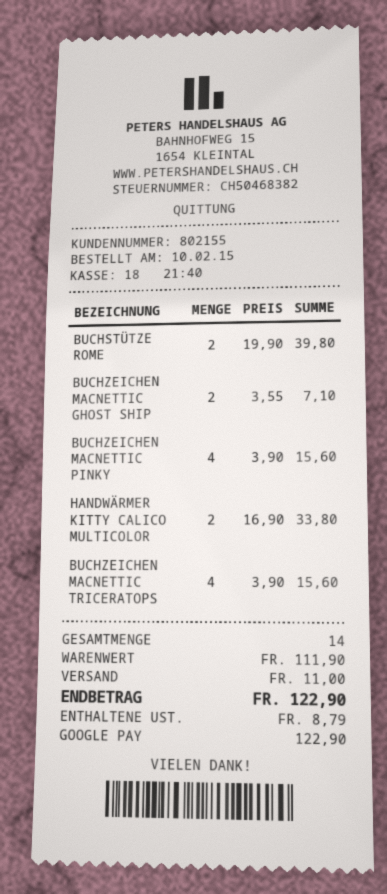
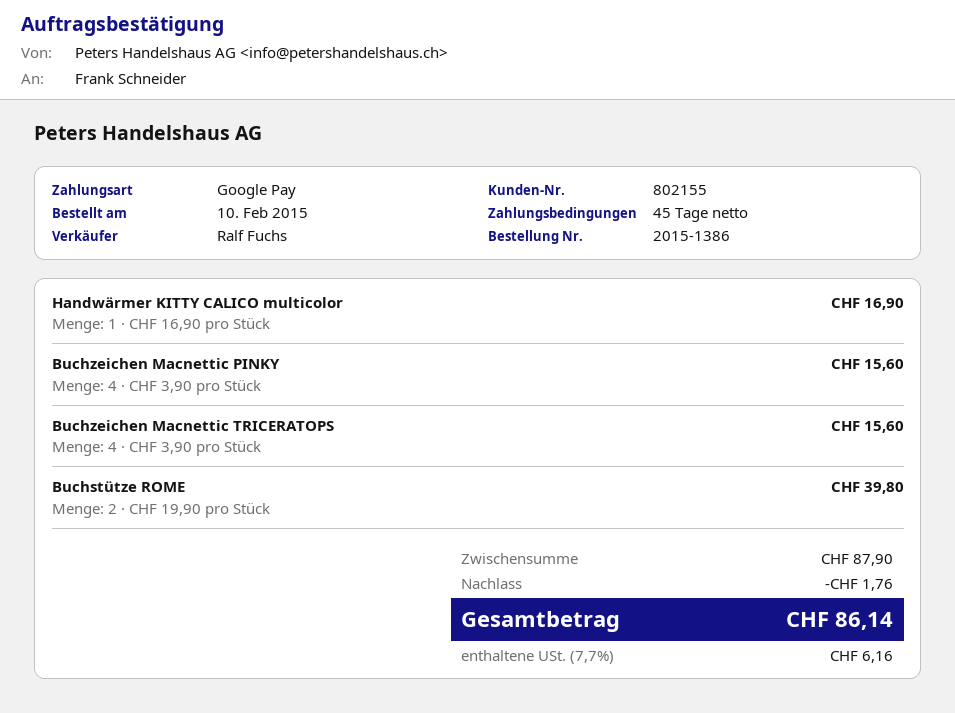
BUCHZEICHEN MACNETTIC GHOST SHIP: 2 x 3.55 = 7.10 -> none
HANDWÄRMER KITTY CALICO MULTICOLOR: 2 x 16.90 = 33.80 -> 1 x 16.90 = 16.90
subtotal: 111.90 -> 87.90
discount: none -> 1.76
shipping: 11.00 -> none
tax: 8.79 -> 6.16
total: 122.90 -> 86.14

